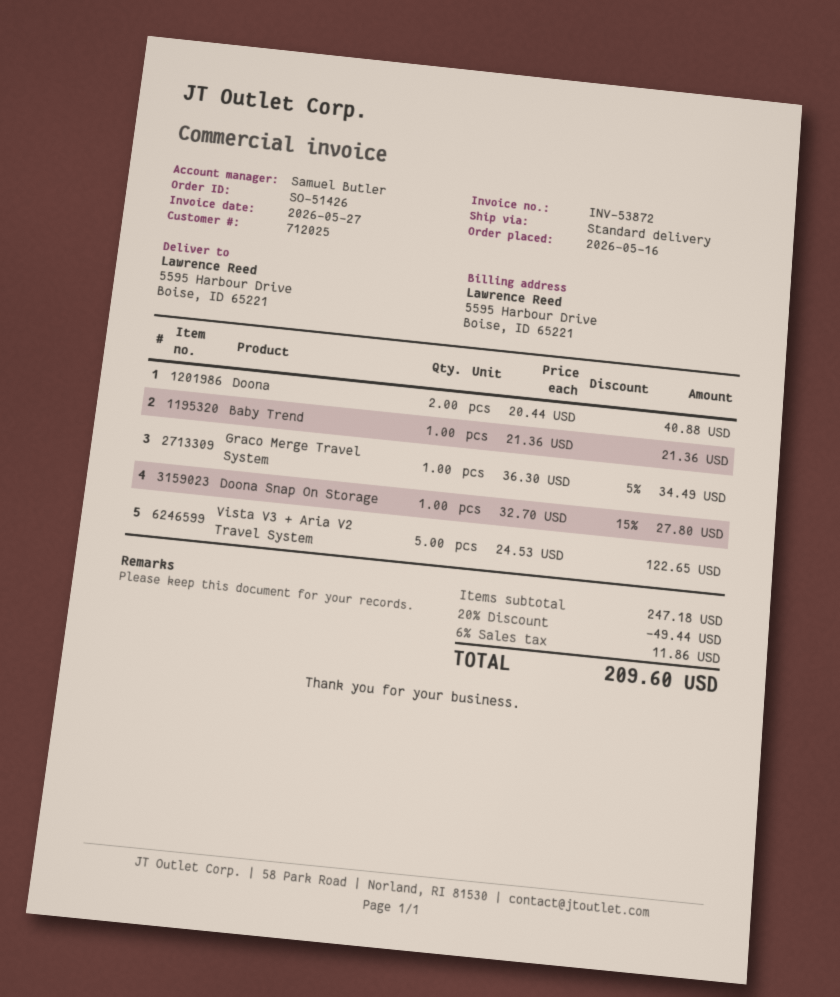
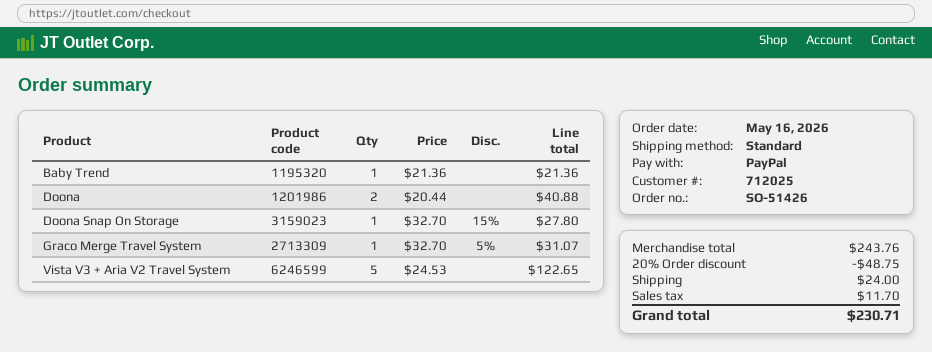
Graco Merge Travel System: 1 x 36.30 - 5% = 34.49 -> 1 x 32.70 - 5% = 31.07
subtotal: 247.18 -> 243.76
discount: 20% = 49.44 -> 20% = 48.75
shipping: none -> 24.00
tax: 11.86 -> 11.70
total: 209.60 -> 230.71

